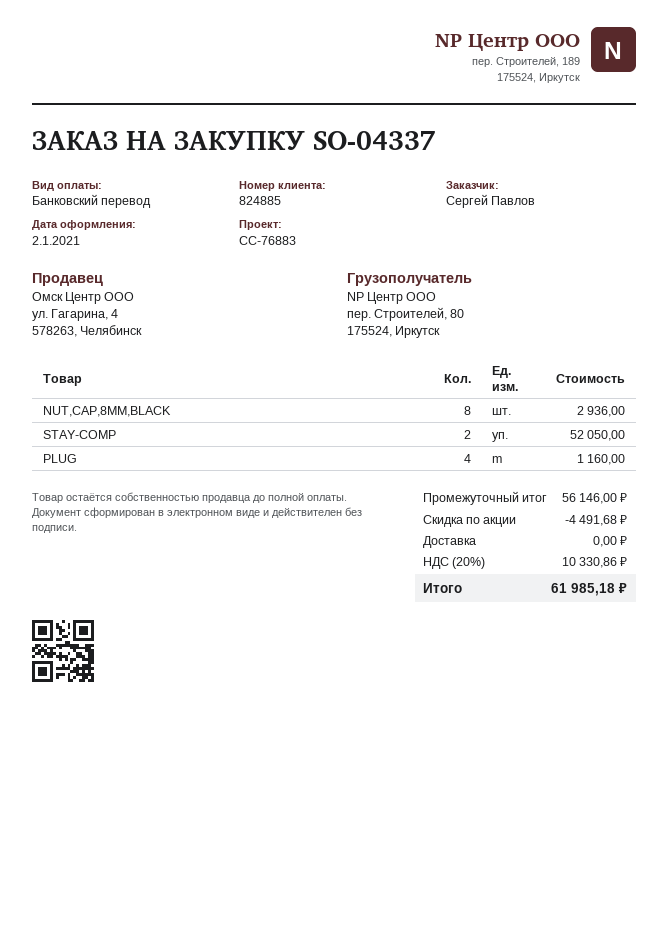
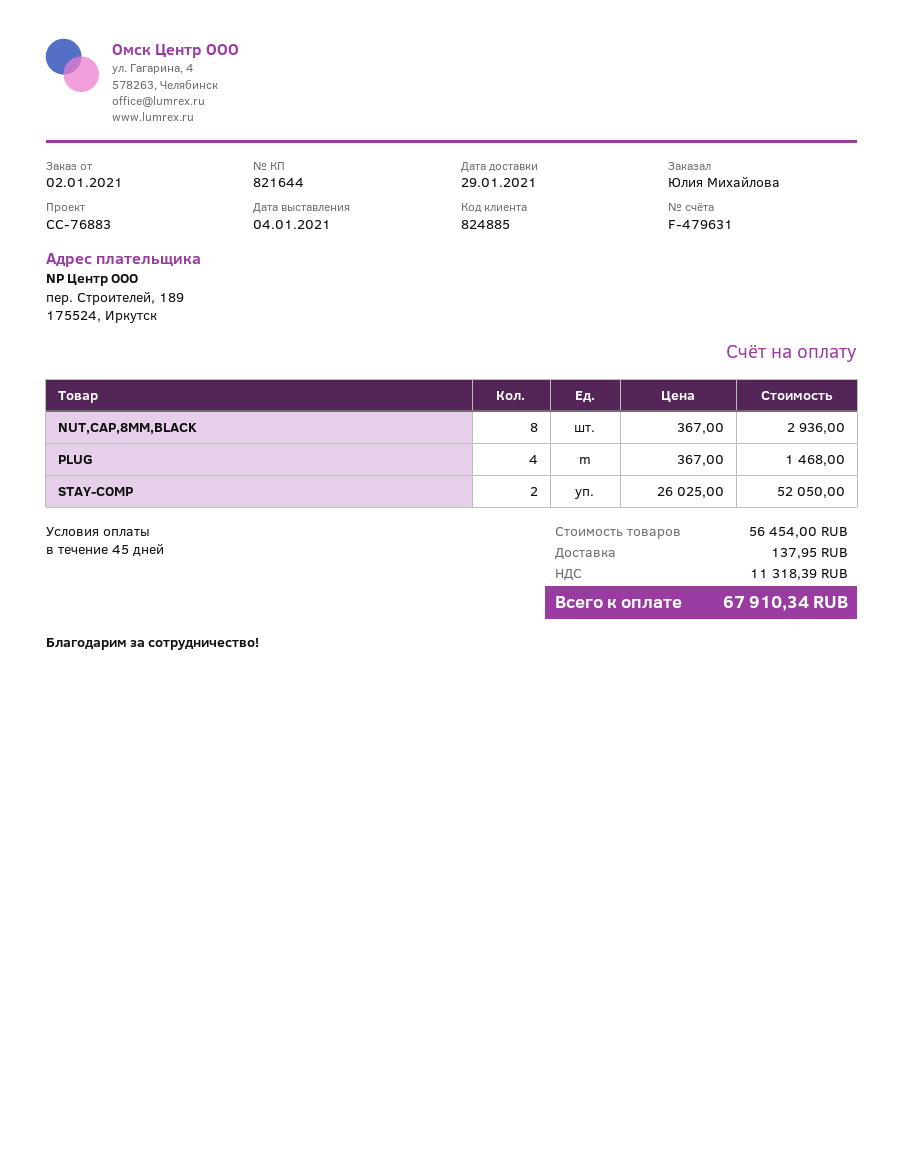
ordered by: Сергей Павлов -> Юлия Михайлова
PLUG: 4 for 1160.00 -> 4 for 1468.00
subtotal: 56146.00 -> 56454.00
discount: 4491.68 -> none
shipping: 0.00 -> 137.95
tax: 10330.86 -> 11318.39
total: 61985.18 -> 67910.34

